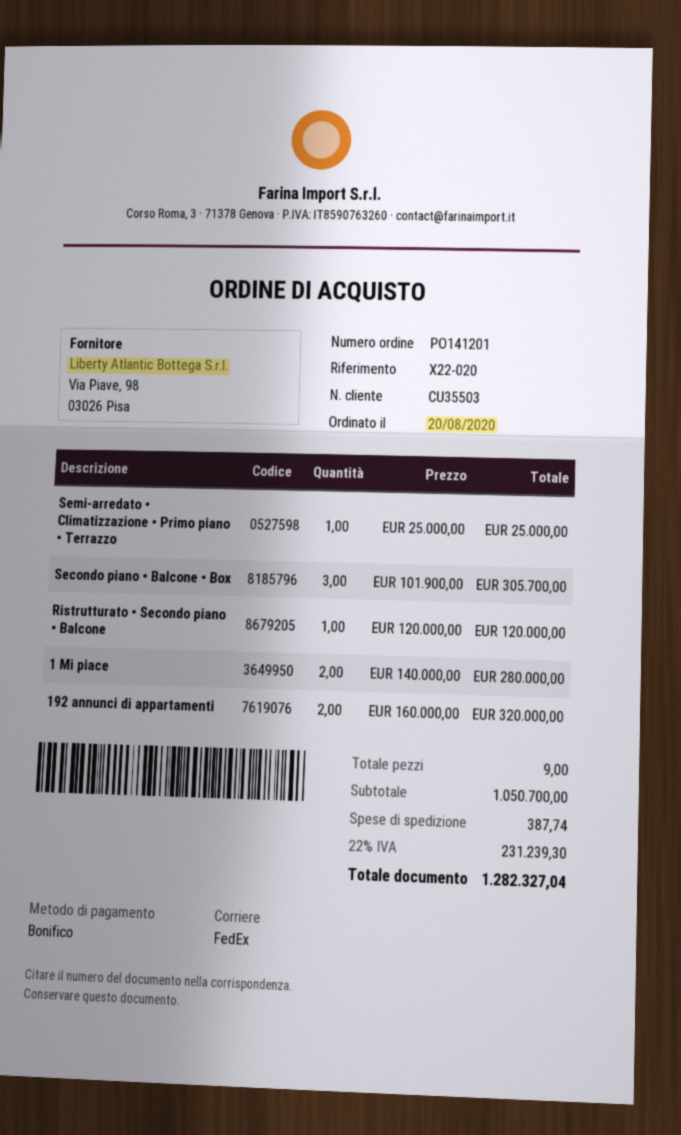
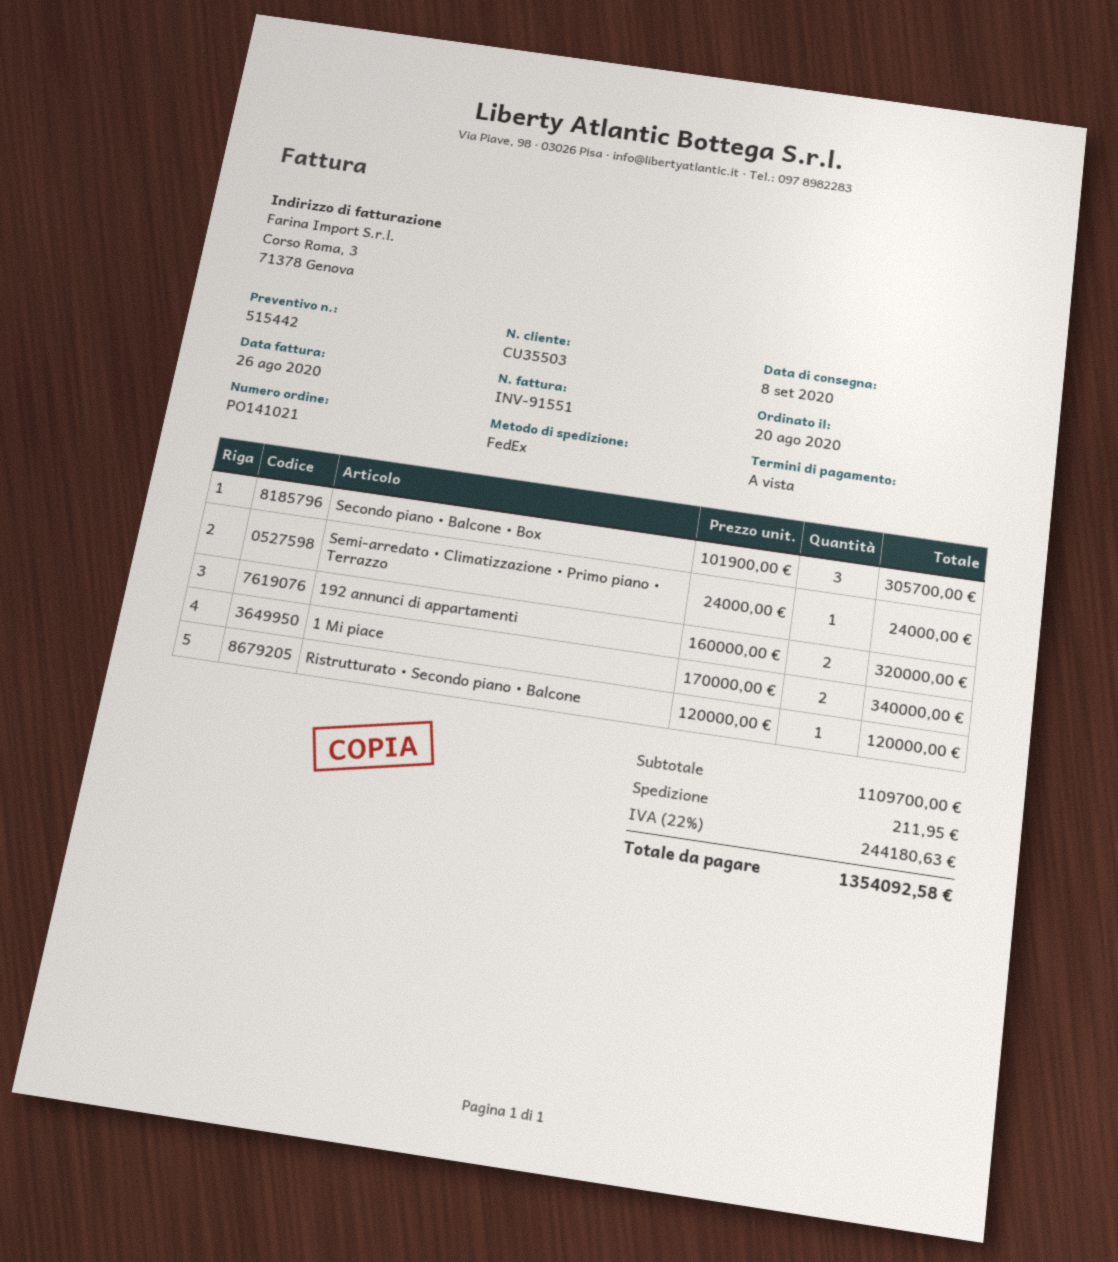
order number: PO141201 -> PO141021
Semi-arredato • Climatizzazione • Primo piano • Terrazzo: 1 x 25000.00 = 25000.00 -> 1 x 24000.00 = 24000.00
1 Mi piace: 2 x 140000.00 = 280000.00 -> 2 x 170000.00 = 340000.00
subtotal: 1050700.00 -> 1109700.00
shipping: 387.74 -> 211.95
tax: 22% = 231239.30 -> 22% = 244180.63
total: 1282327.04 -> 1354092.58

